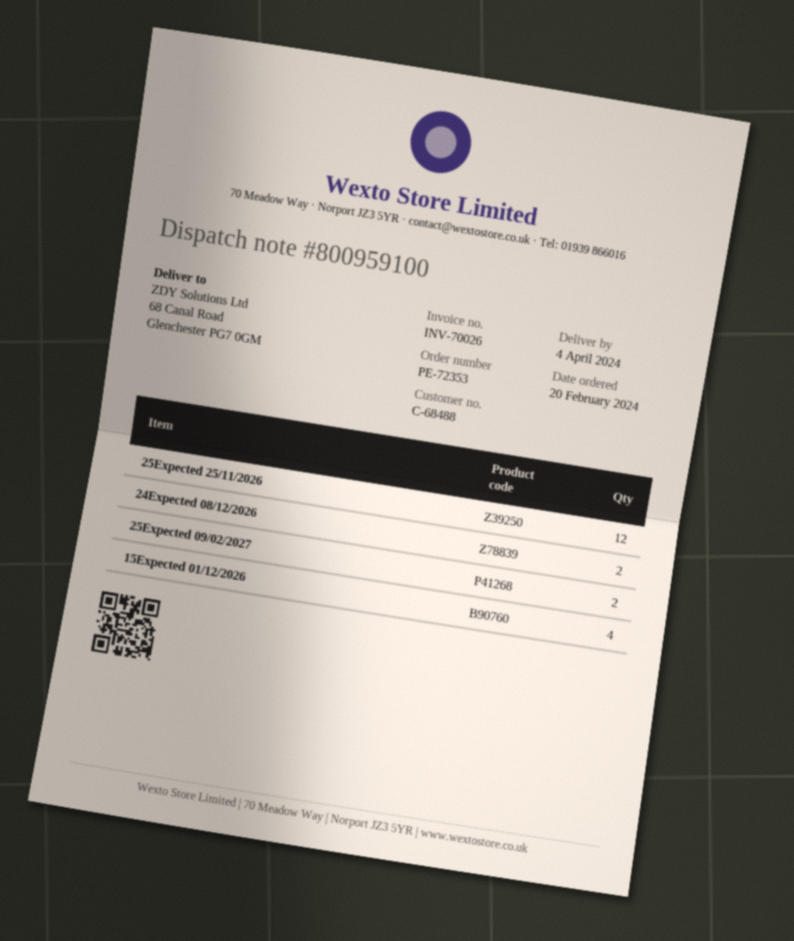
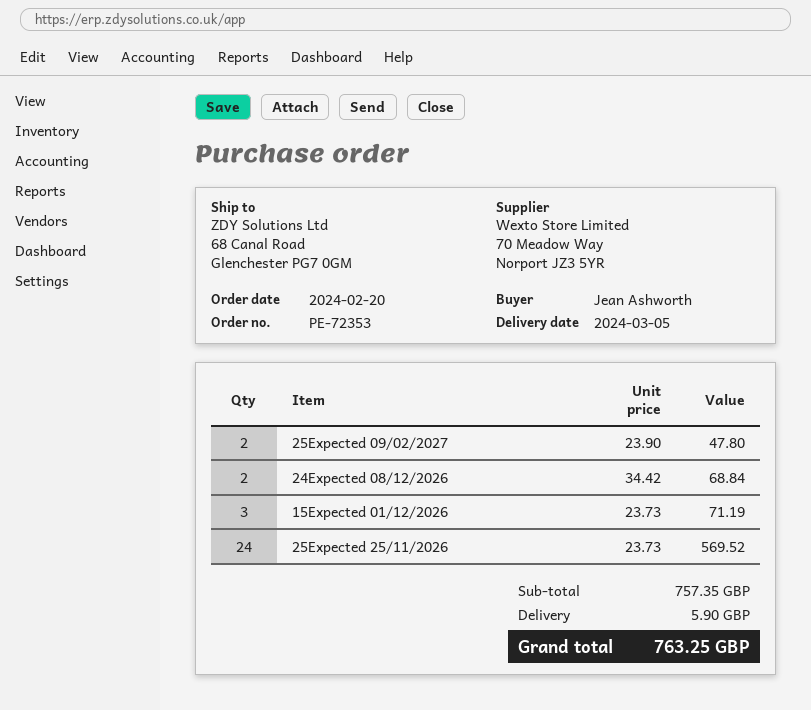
delivery date: 2024-04-04 -> 2024-03-05
25Expected 25/11/2026: 12 -> 24
15Expected 01/12/2026: 4 -> 3

